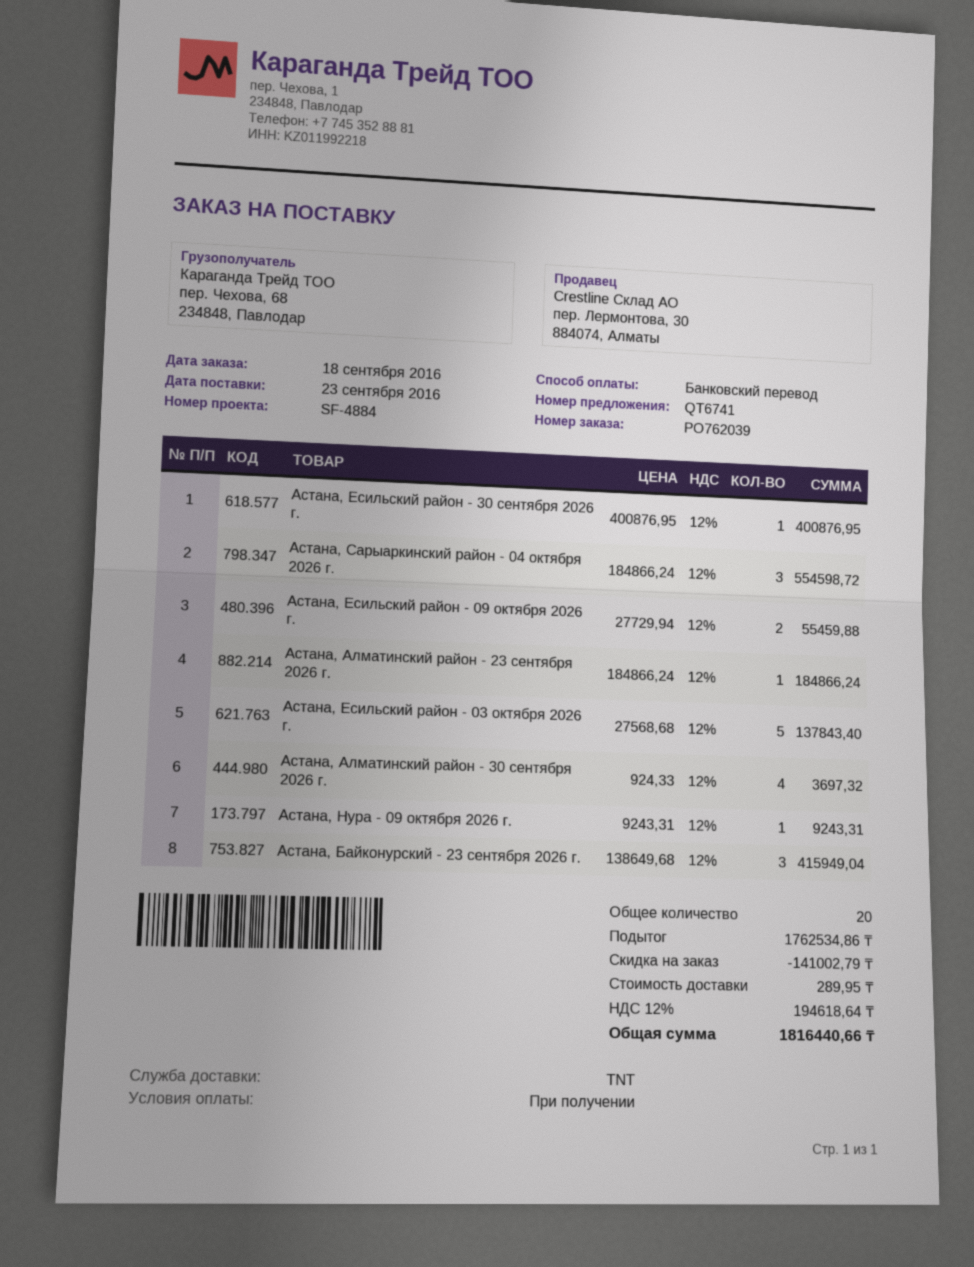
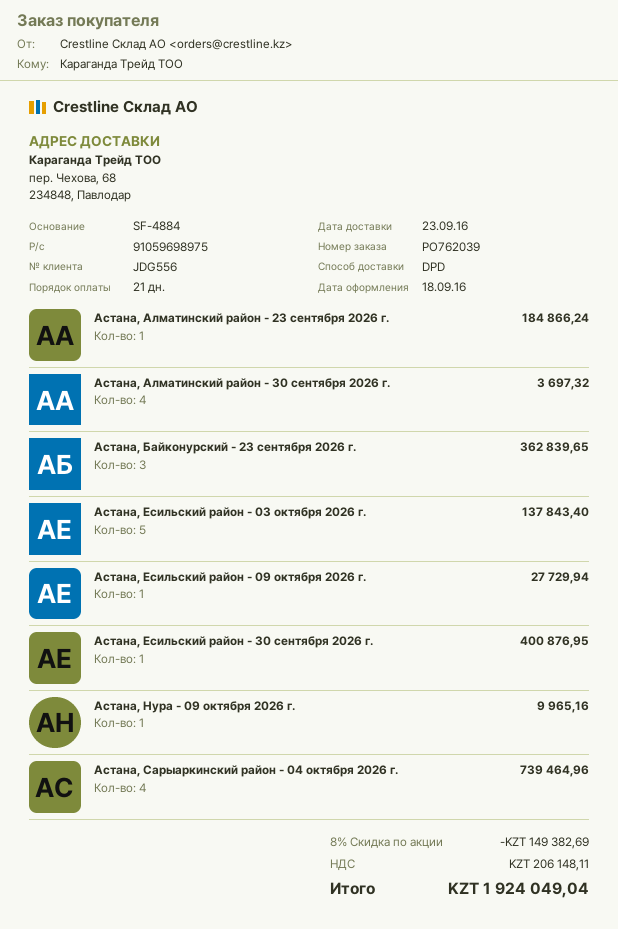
payment terms: on receipt -> 21 days
shipping method: TNT -> DPD
Астана, Сарыаркинский район - 04 октября 2026 г.: 3 for 554598.72 -> 4 for 739464.96
Астана, Есильский район - 09 октября 2026 г.: 2 for 55459.88 -> 1 for 27729.94
Астана, Нура - 09 октября 2026 г.: 1 for 9243.31 -> 1 for 9965.16
Астана, Байконурский - 23 сентября 2026 г.: 3 for 415949.04 -> 3 for 362839.65
discount: 141002.79 -> 149382.69
shipping: 289.95 -> none
tax: 194618.64 -> 206148.11
total: 1816440.66 -> 1924049.04

